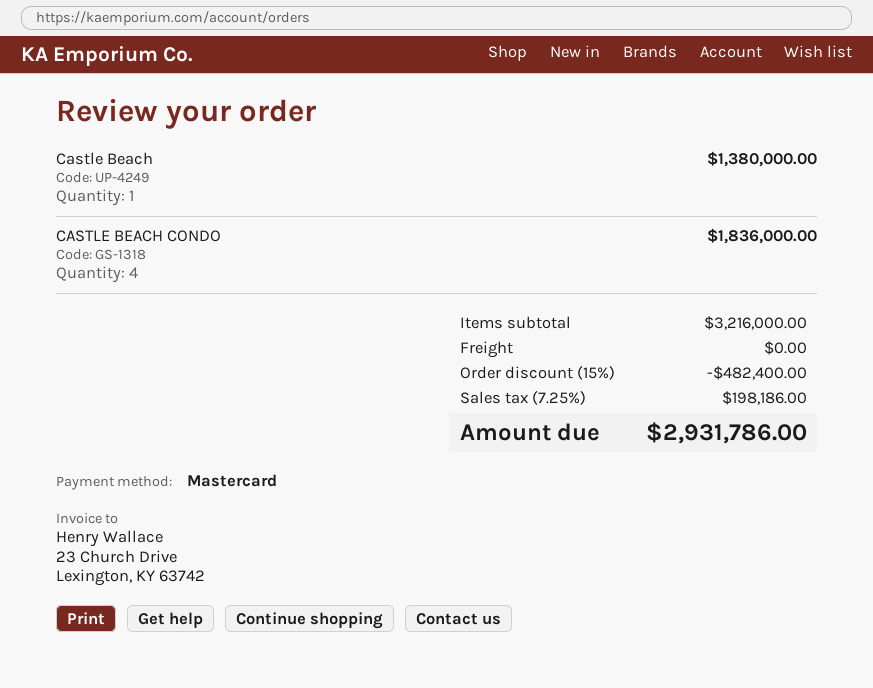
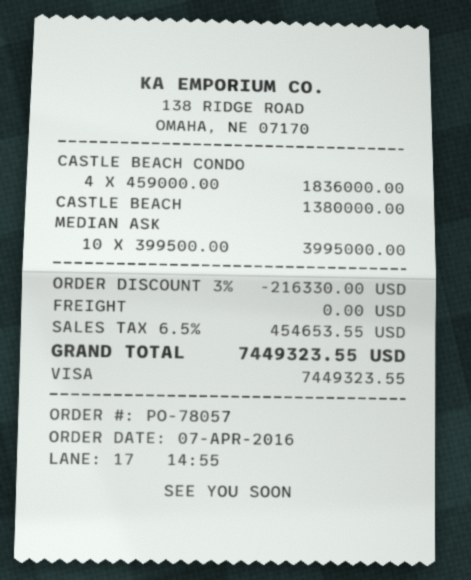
payment method: Mastercard -> Visa
MEDIAN ASK: none -> 10 for 3995000.00
discount: 15% = 482400.00 -> 3% = 216330.00
tax: 7.25% = 198186.00 -> 6.5% = 454653.55
total: 2931786.00 -> 7449323.55

